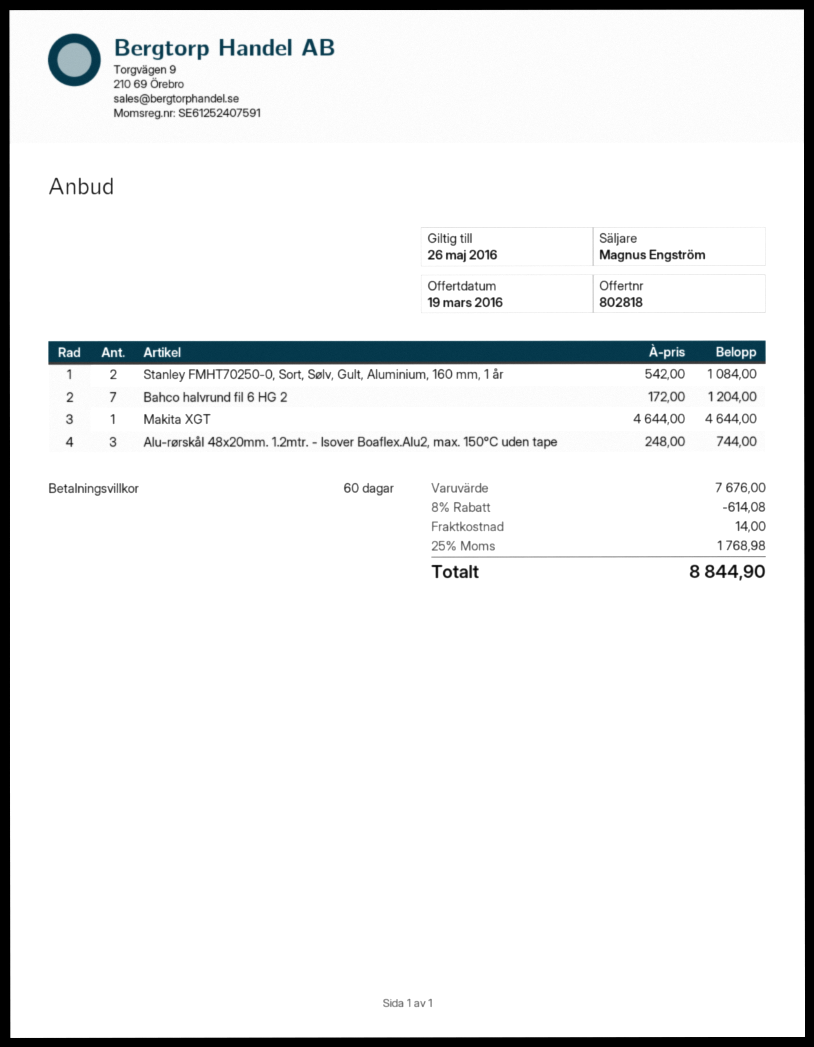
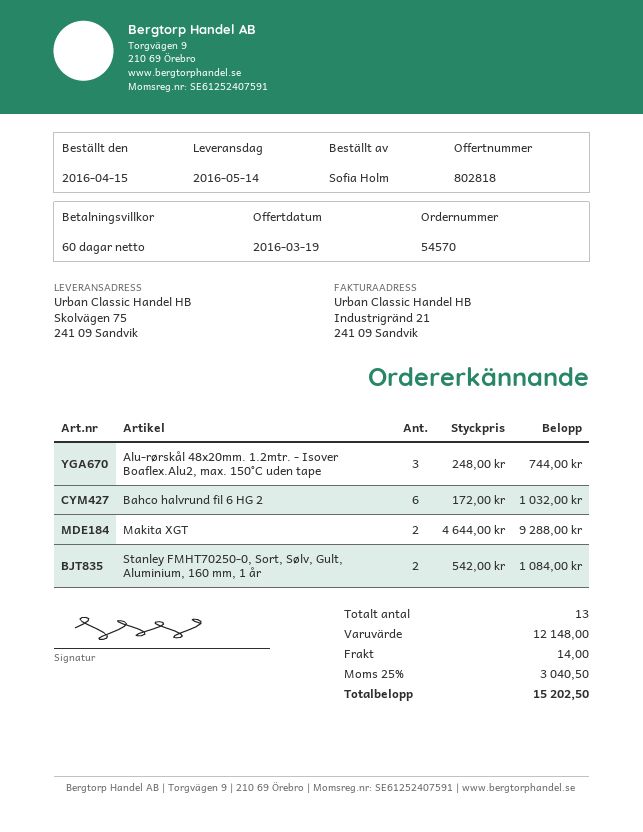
Bahco halvrund fil 6 HG 2: 7 x 172.00 = 1204.00 -> 6 x 172.00 = 1032.00
Makita XGT: 1 x 4644.00 = 4644.00 -> 2 x 4644.00 = 9288.00
subtotal: 7676.00 -> 12148.00
discount: 8% = 614.08 -> none
tax: 25% = 1768.98 -> 25% = 3040.50
total: 8844.90 -> 15202.50

